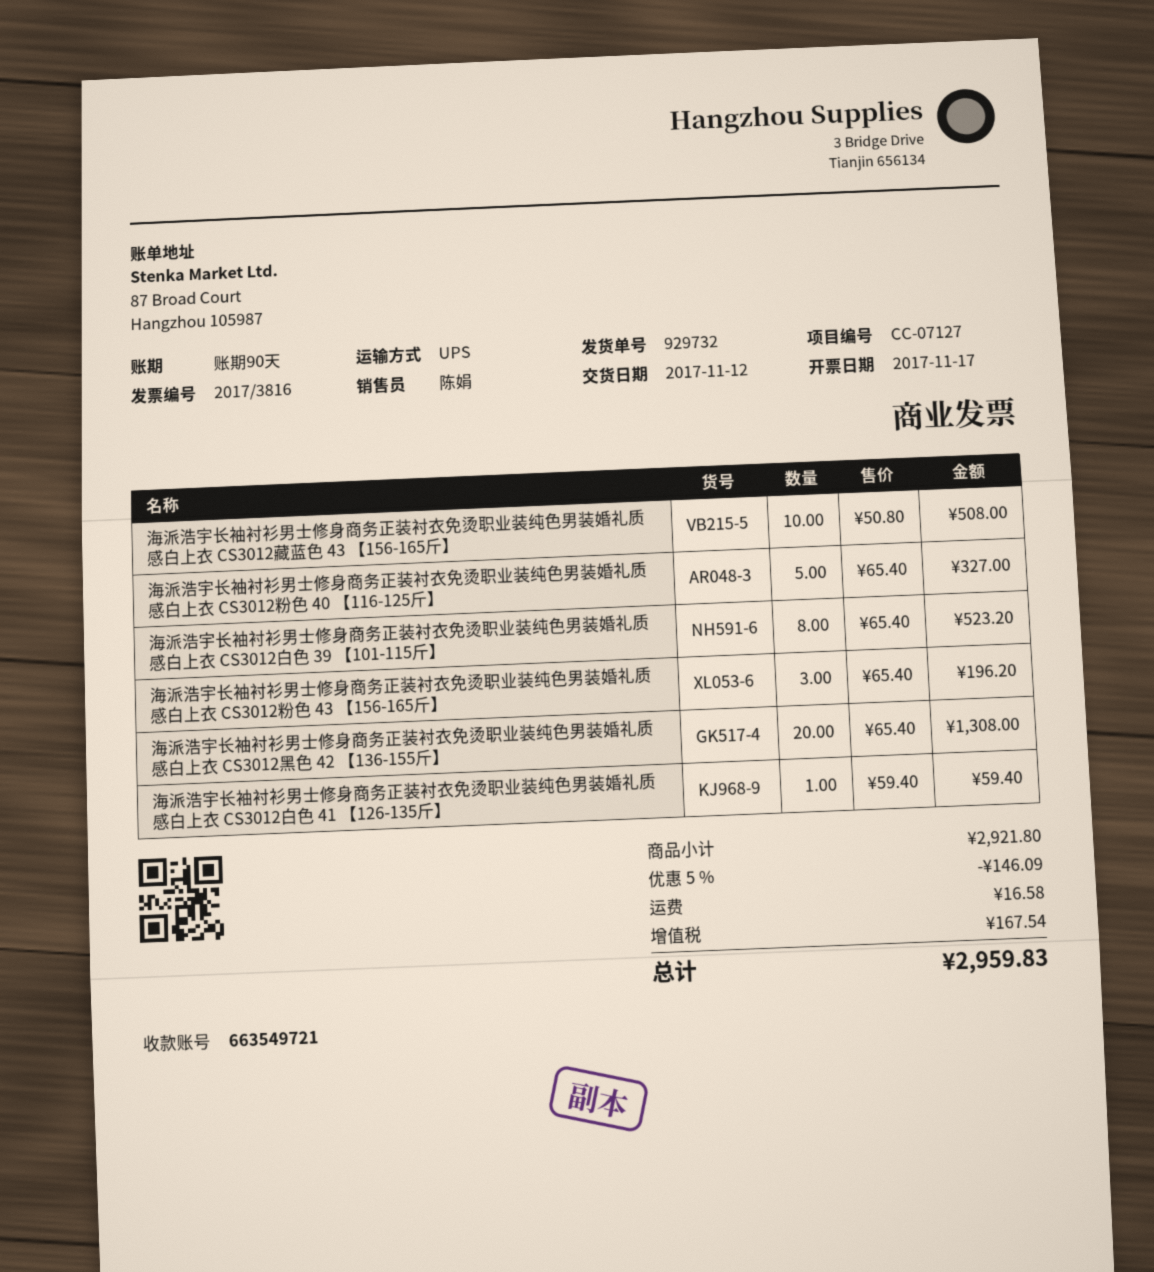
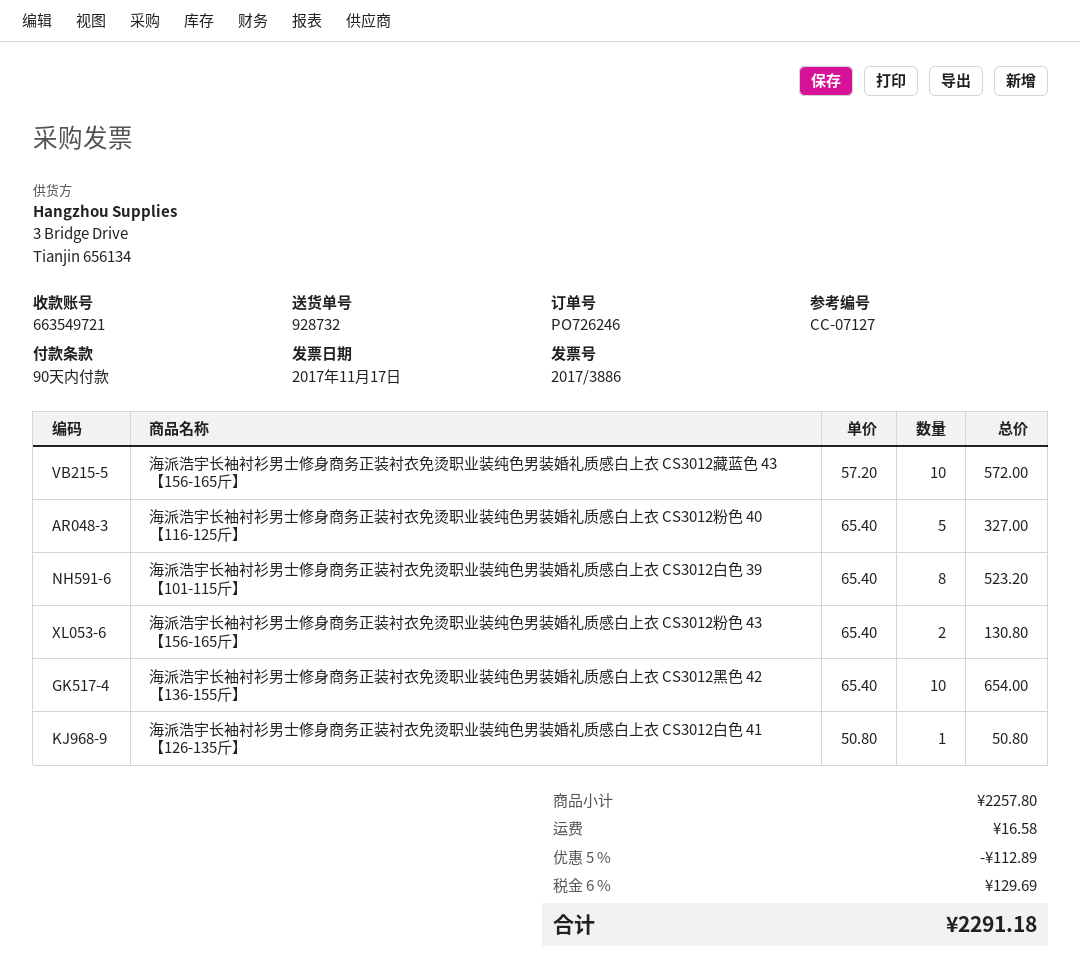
delivery note number: 929732 -> 928732
invoice number: 2017/3816 -> 2017/3886
海派浩宇长袖衬衫男士修身商务正装衬衣免烫职业装纯色男装婚礼质感白上衣 CS3012藏蓝色 43 【156-165斤】: 10 x 50.80 = 508.00 -> 10 x 57.20 = 572.00
海派浩宇长袖衬衫男士修身商务正装衬衣免烫职业装纯色男装婚礼质感白上衣 CS3012粉色 43 【156-165斤】: 3 x 65.40 = 196.20 -> 2 x 65.40 = 130.80
海派浩宇长袖衬衫男士修身商务正装衬衣免烫职业装纯色男装婚礼质感白上衣 CS3012黑色 42 【136-155斤】: 20 x 65.40 = 1308.00 -> 10 x 65.40 = 654.00
海派浩宇长袖衬衫男士修身商务正装衬衣免烫职业装纯色男装婚礼质感白上衣 CS3012白色 41 【126-135斤】: 1 x 59.40 = 59.40 -> 1 x 50.80 = 50.80
subtotal: 2921.80 -> 2257.80
discount: 5% = 146.09 -> 5% = 112.89
tax: 167.54 -> 129.69
total: 2959.83 -> 2291.18

